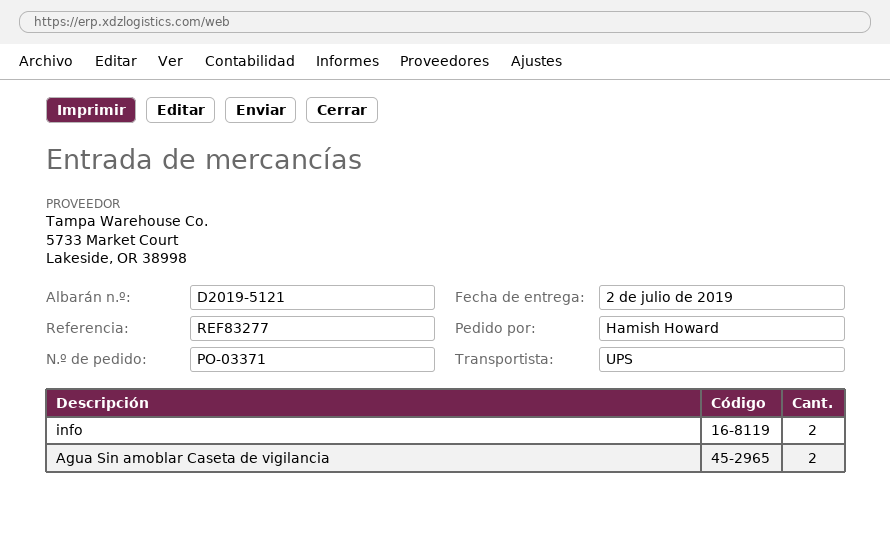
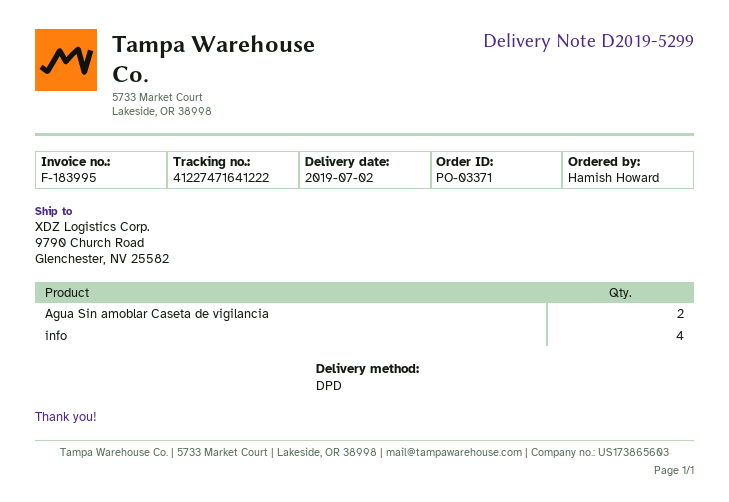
delivery note number: D2019-5121 -> D2019-5299
shipping method: UPS -> DPD
info: 2 -> 4

